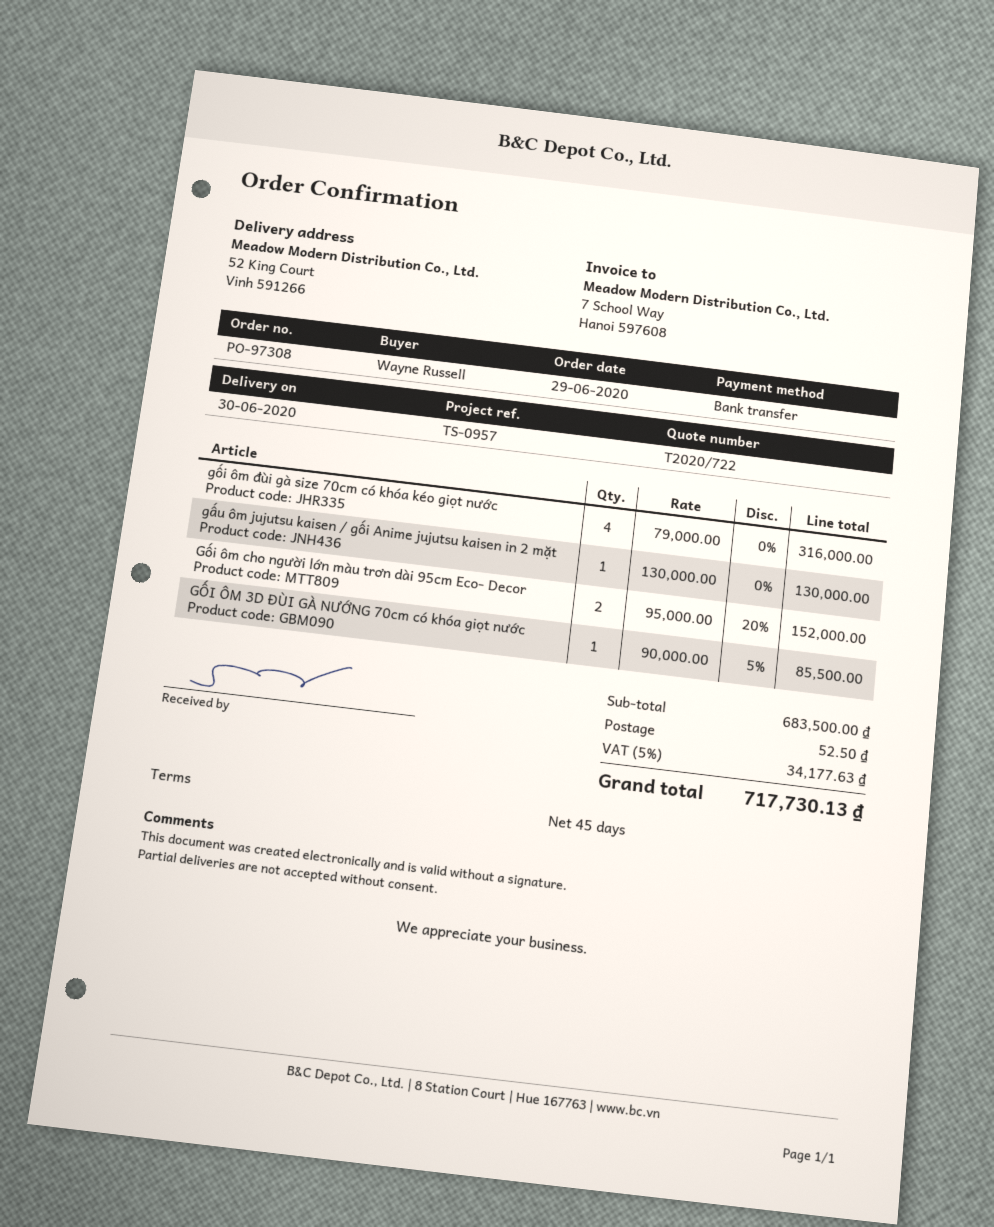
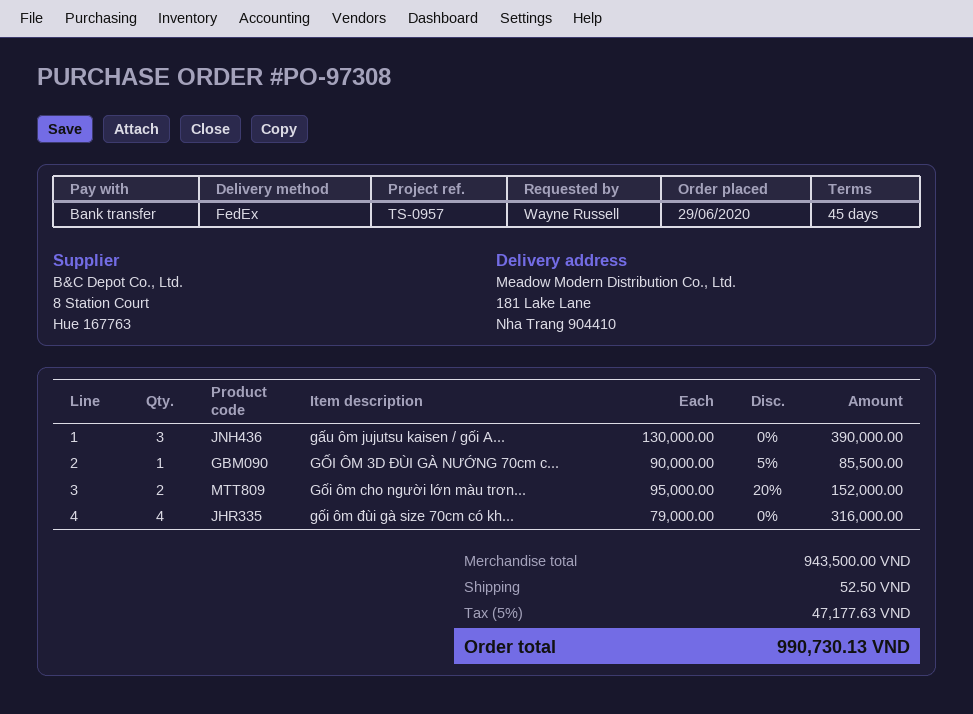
ship to: 52 King Court, Vinh 591266 -> 181 Lake Lane, Nha Trang 904410
gấu ôm jujutsu kaisen / gối Anime jujutsu kaisen in 2 mặt: 1 x 130000.00 = 130000.00 -> 3 x 130000.00 = 390000.00
subtotal: 683500.00 -> 943500.00
tax: 5% = 34177.63 -> 5% = 47177.63
total: 717730.13 -> 990730.13

